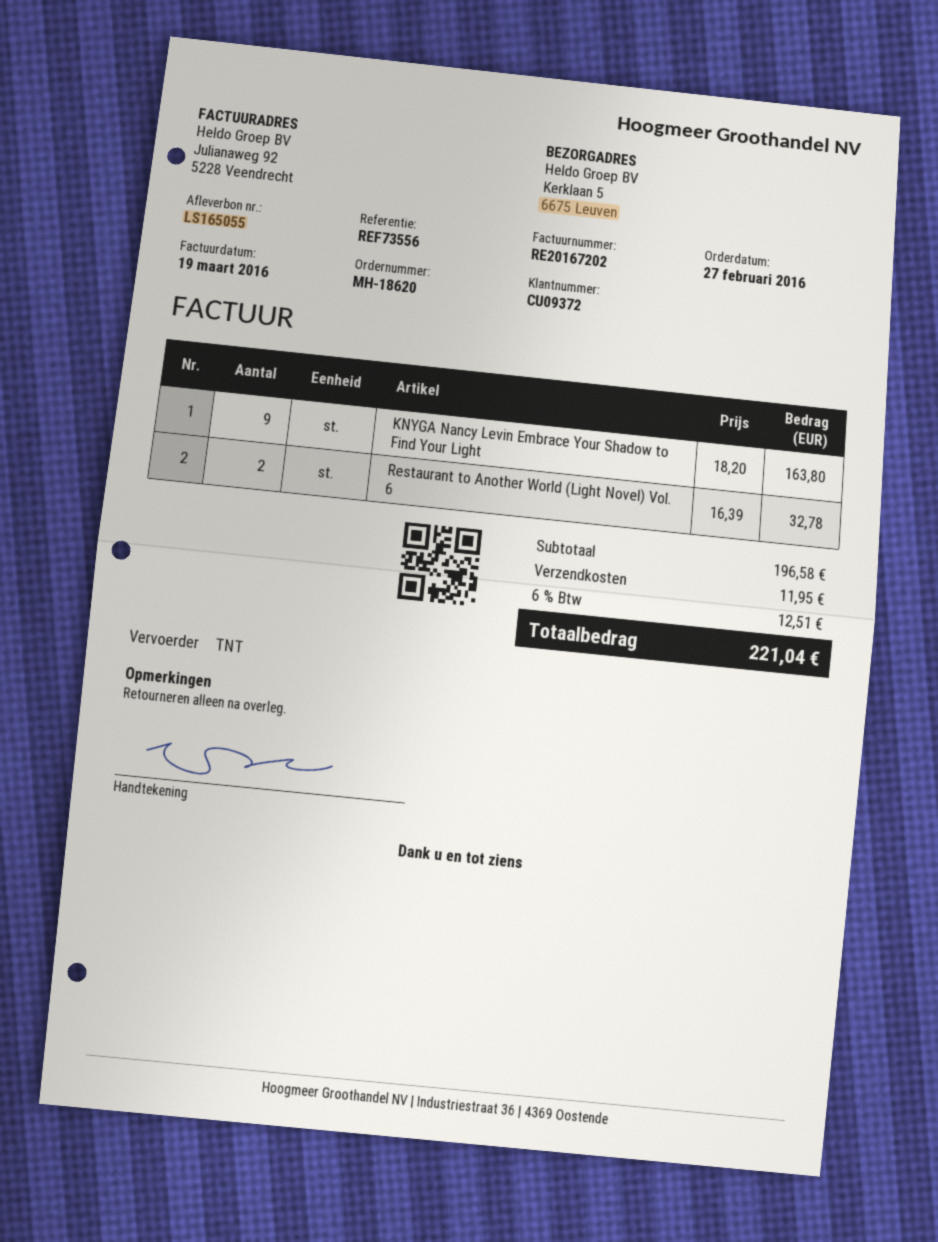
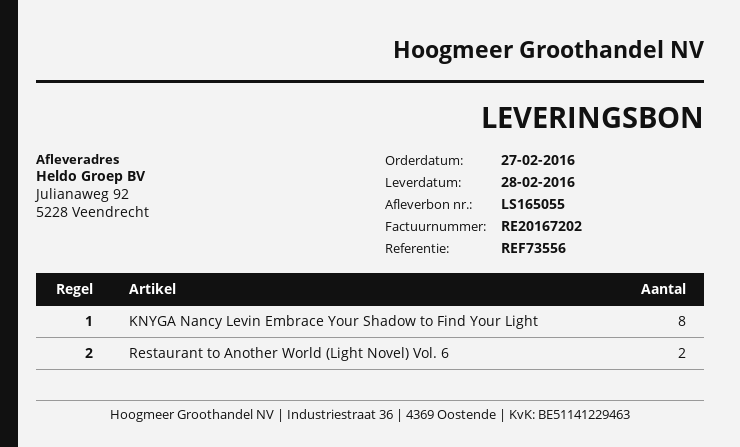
ship to: Kerklaan 5, 6675 Leuven -> Julianaweg 92, 5228 Veendrecht
KNYGA Nancy Levin Embrace Your Shadow to Find Your Light: 9 -> 8

